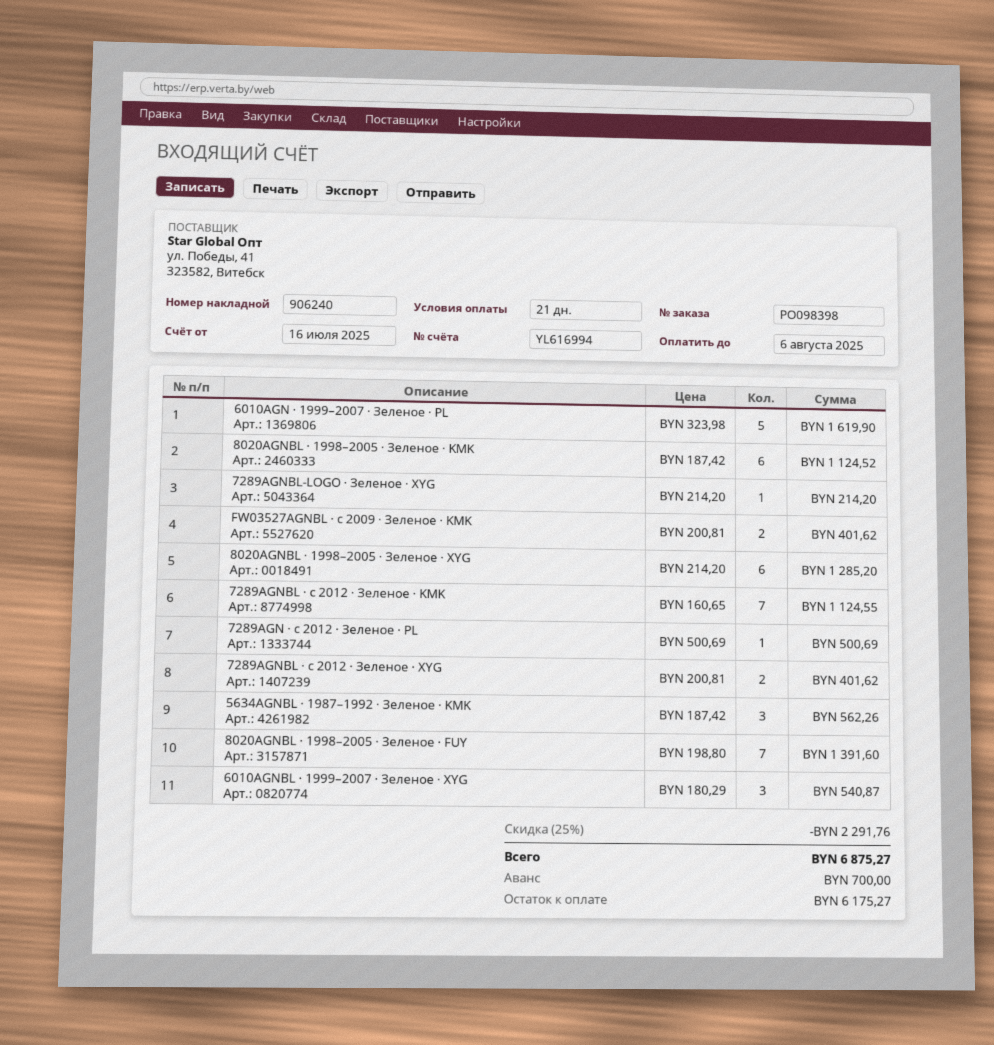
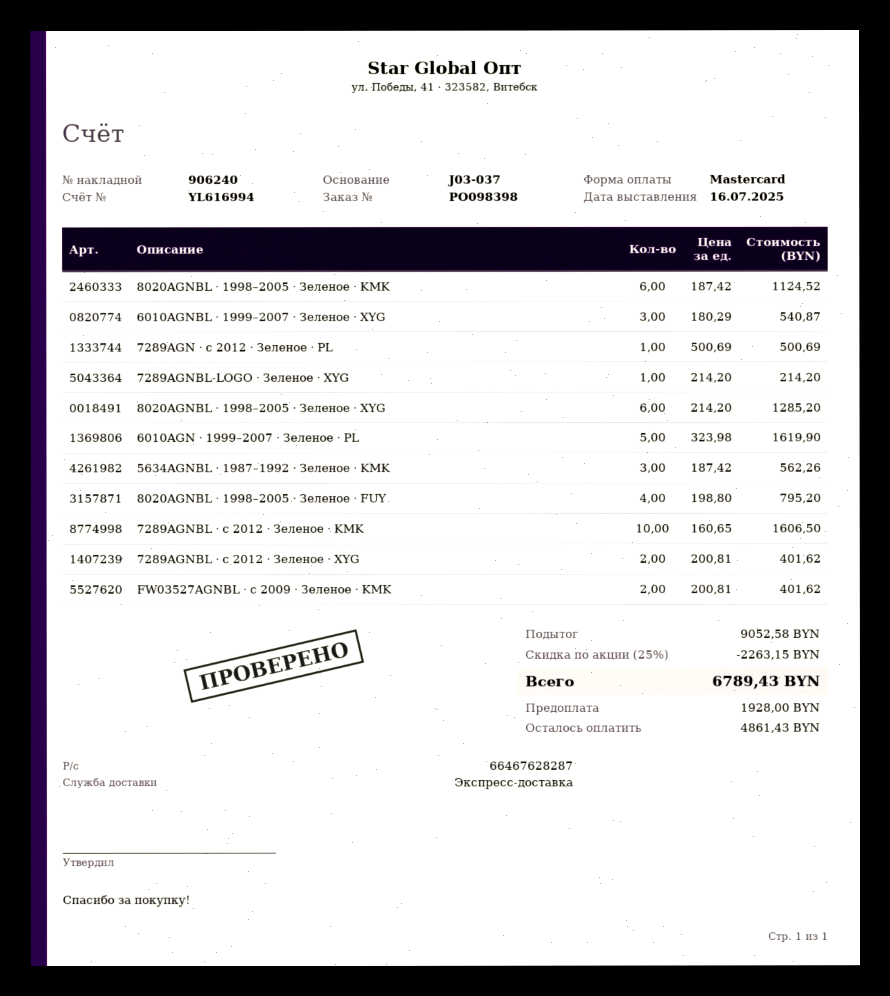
7289AGNBL · с 2012 · Зеленое · KMK: 7 x 160.65 = 1124.55 -> 10 x 160.65 = 1606.50
8020AGNBL · 1998–2005 · Зеленое · FUY: 7 x 198.80 = 1391.60 -> 4 x 198.80 = 795.20
discount: 25% = 2291.76 -> 25% = 2263.15
total: 6875.27 -> 6789.43
deposit: 700.00 -> 1928.00
balance: 6175.27 -> 4861.43

